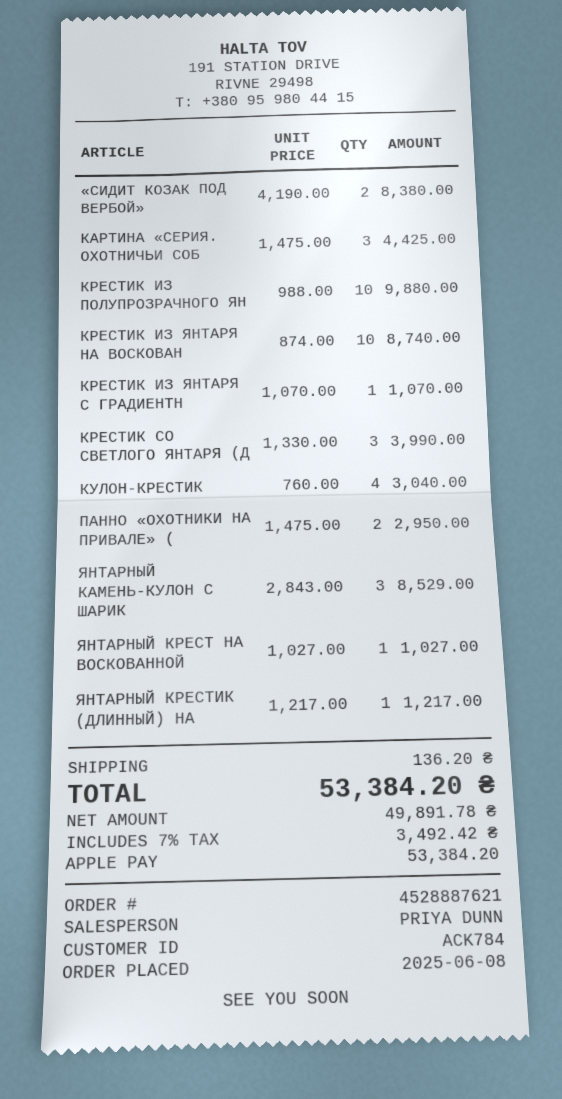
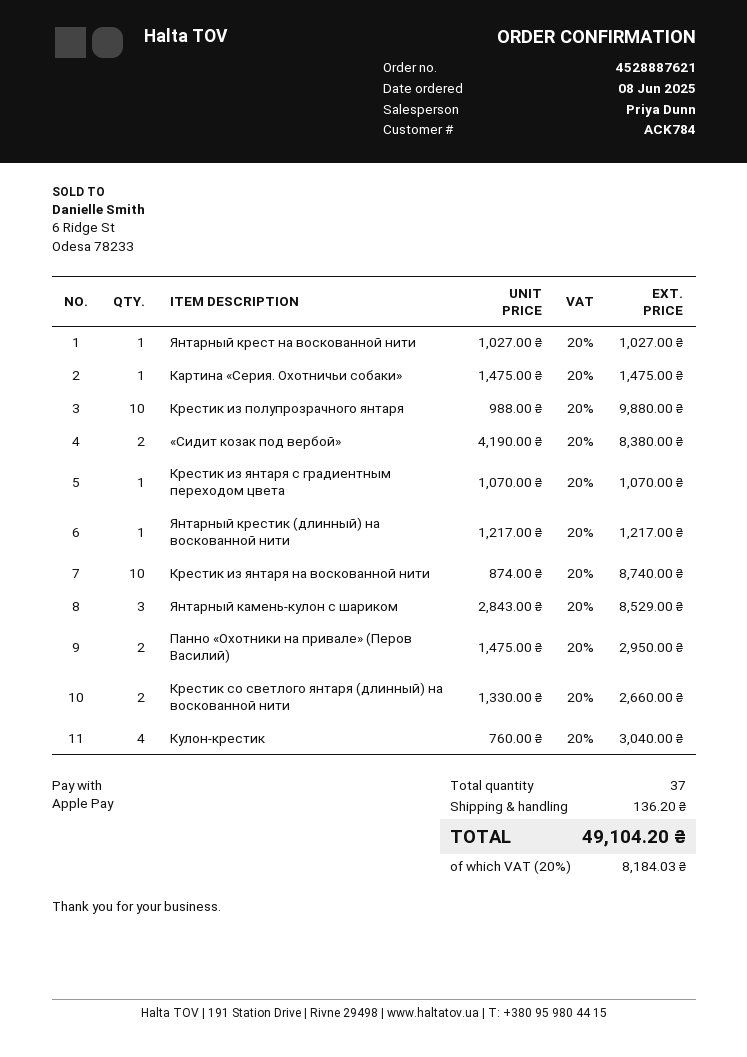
КАРТИНА «СЕРИЯ. ОХОТНИЧЬИ СОБ: 3 x 1475.00 = 4425.00 -> 1 x 1475.00 = 1475.00
КРЕСТИК СО СВЕТЛОГО ЯНТАРЯ (Д: 3 x 1330.00 = 3990.00 -> 2 x 1330.00 = 2660.00
tax: 7% = 3492.42 -> 20% = 8184.03
total: 53384.20 -> 49104.20

